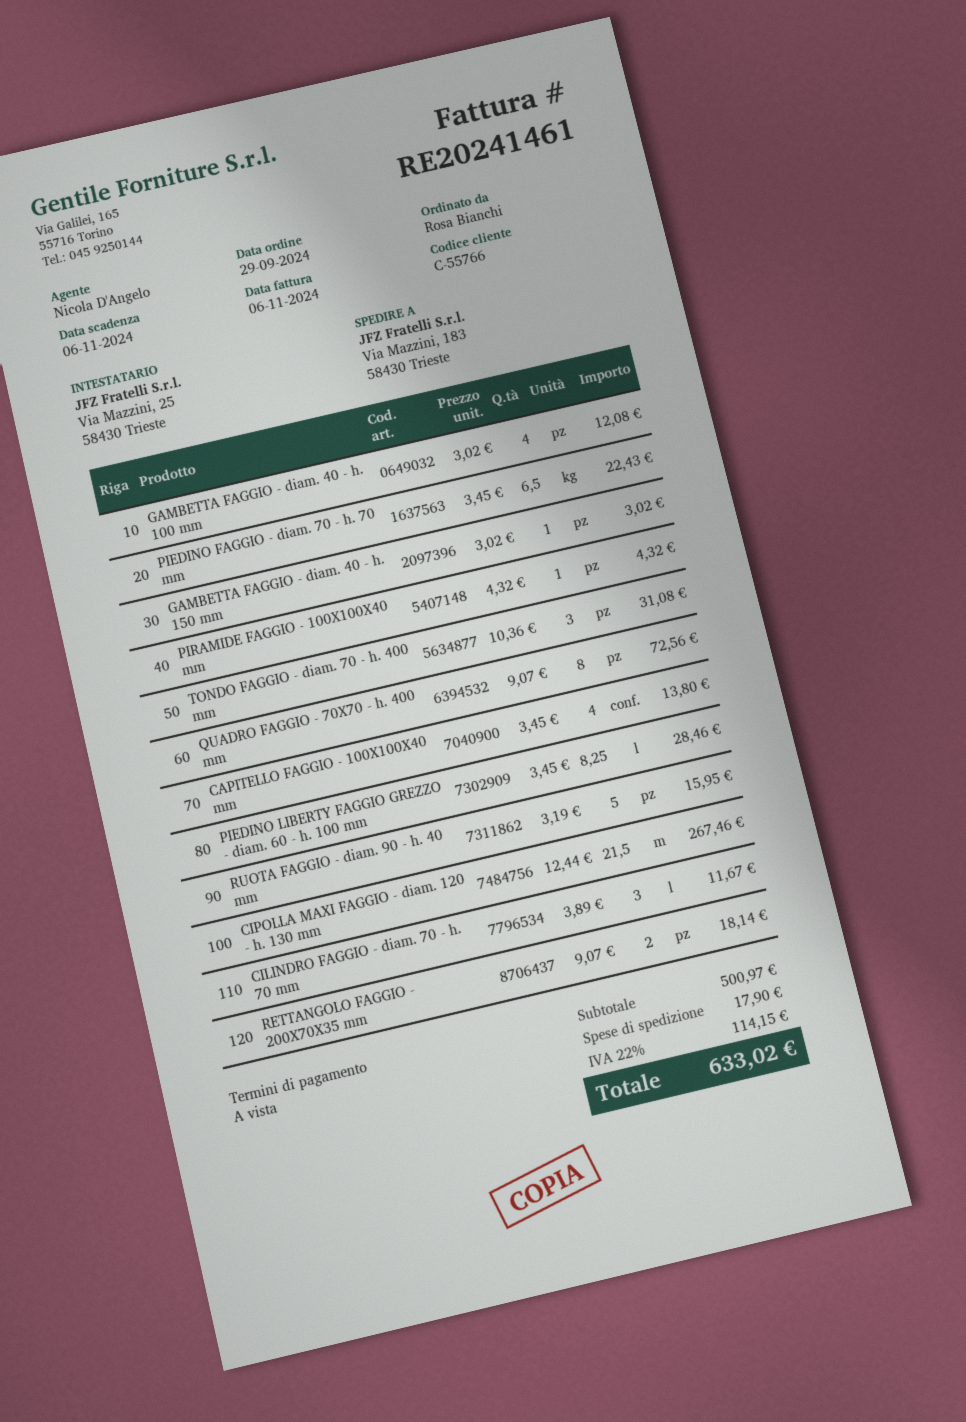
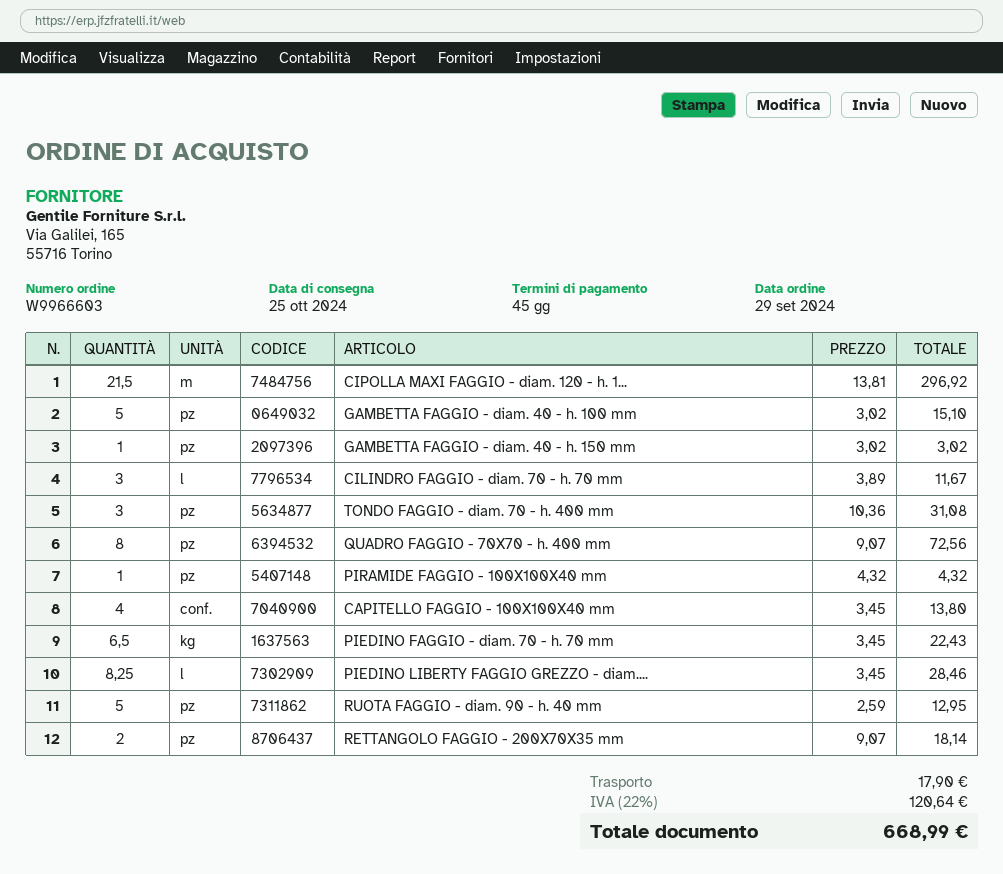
payment terms: on receipt -> 45 days
GAMBETTA FAGGIO - diam. 40 - h. 100 mm: 4 x 3.02 = 12.08 -> 5 x 3.02 = 15.10
RUOTA FAGGIO - diam. 90 - h. 40 mm: 5 x 3.19 = 15.95 -> 5 x 2.59 = 12.95
CIPOLLA MAXI FAGGIO - diam. 120 - h. 130 mm: 21.5 x 12.44 = 267.46 -> 21.5 x 13.81 = 296.92
tax: 22% = 114.15 -> 22% = 120.64
total: 633.02 -> 668.99

